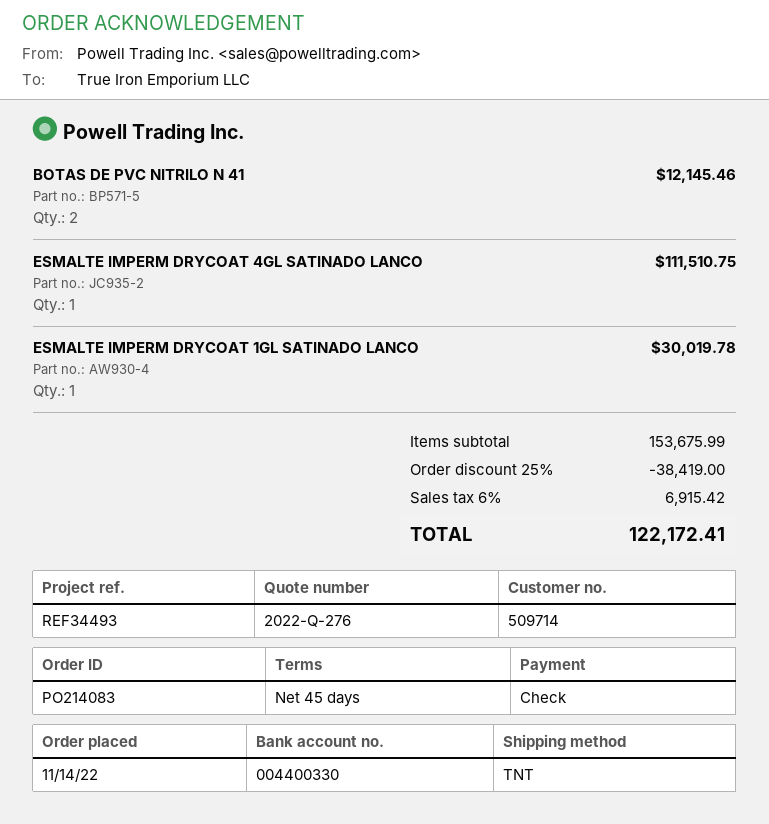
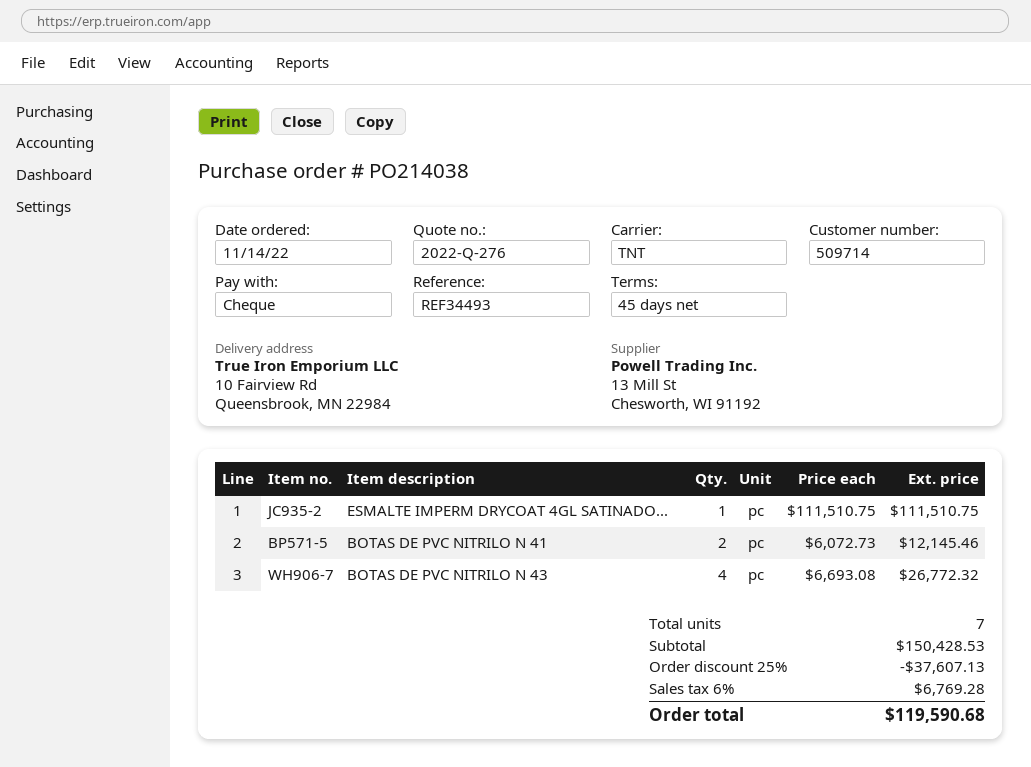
order number: PO214083 -> PO214038
ESMALTE IMPERM DRYCOAT 1GL SATINADO LANCO: 1 for 30019.78 -> none
BOTAS DE PVC NITRILO N 43: none -> 4 for 26772.32
subtotal: 153675.99 -> 150428.53
discount: 25% = 38419.00 -> 25% = 37607.13
tax: 6% = 6915.42 -> 6% = 6769.28
total: 122172.41 -> 119590.68

